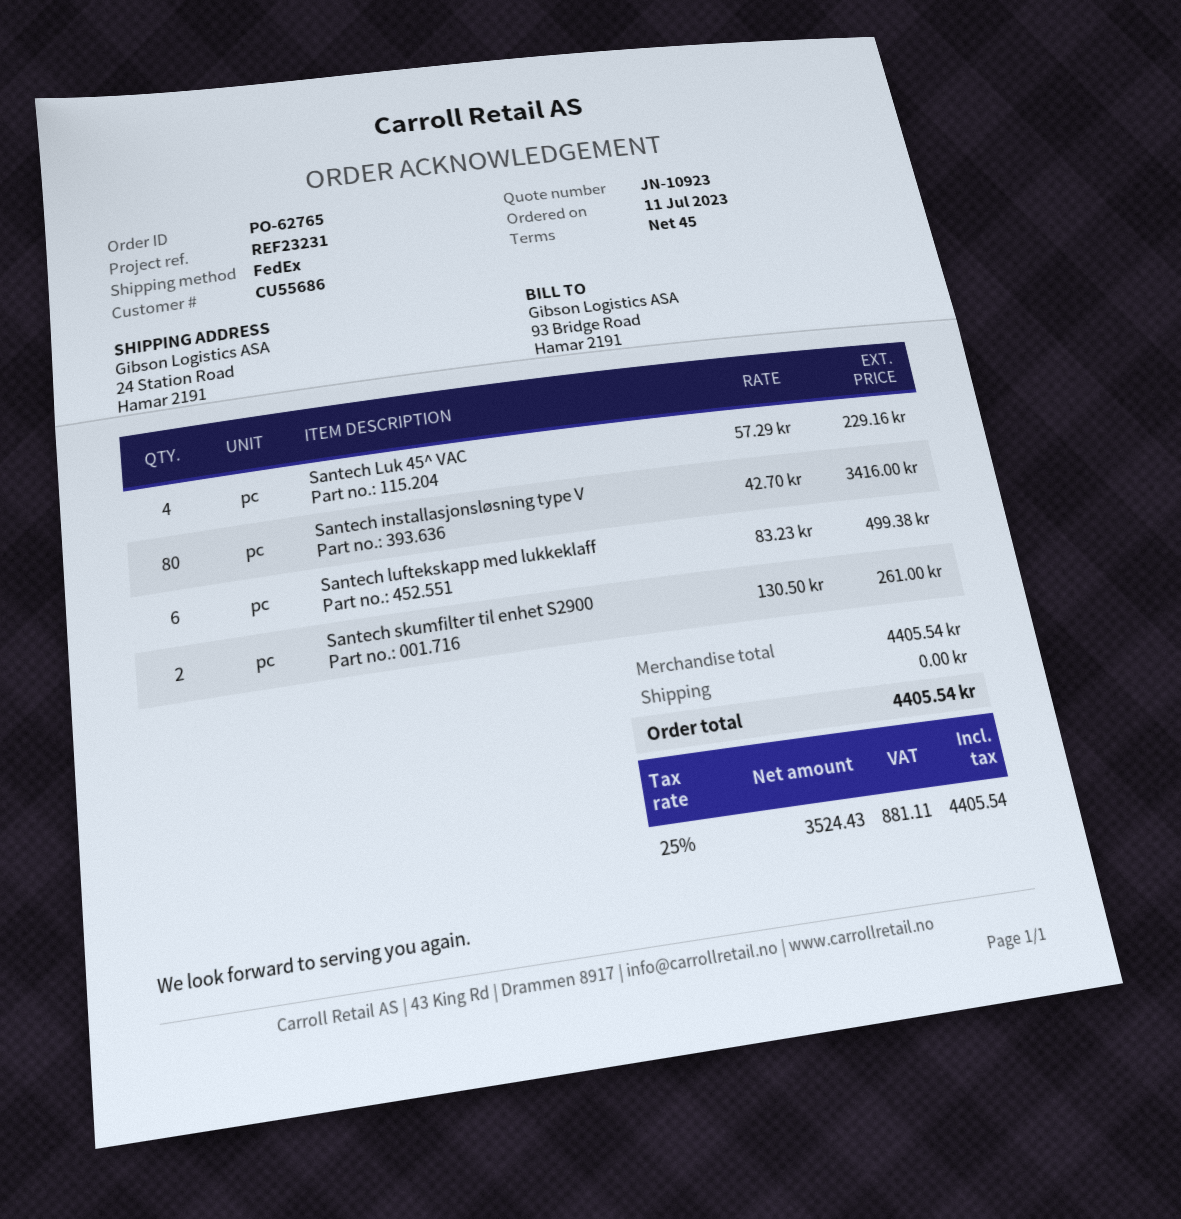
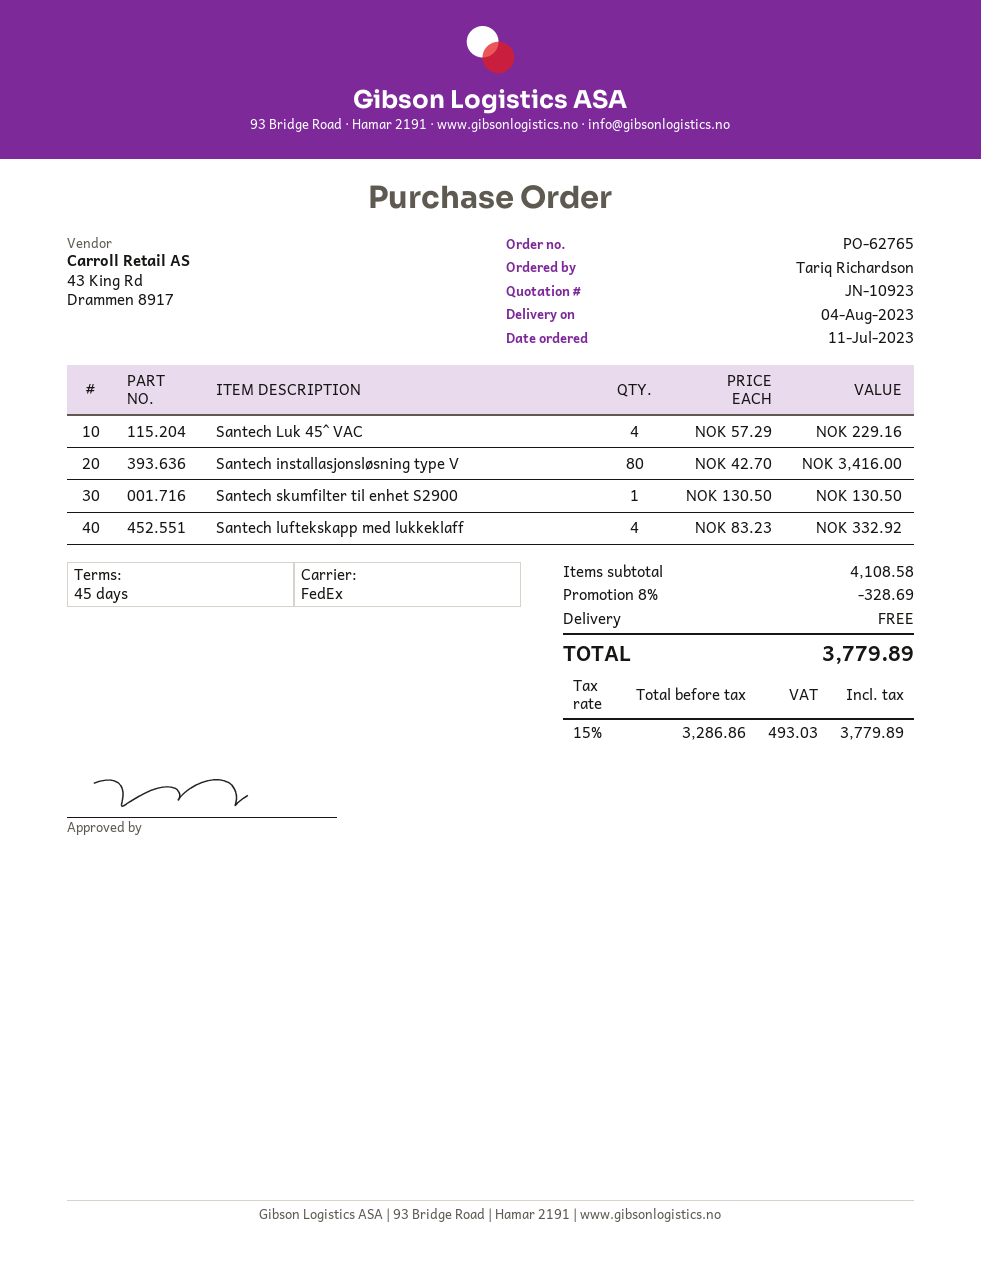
Santech luftekskapp med lukkeklaff: 6 x 83.23 = 499.38 -> 4 x 83.23 = 332.92
Santech skumfilter til enhet S2900: 2 x 130.50 = 261.00 -> 1 x 130.50 = 130.50
subtotal: 4405.54 -> 4108.58
discount: none -> 8% = 328.69
net: 3524.43 -> 3286.86
tax: 25% = 881.11 -> 15% = 493.03
total: 4405.54 -> 3779.89

